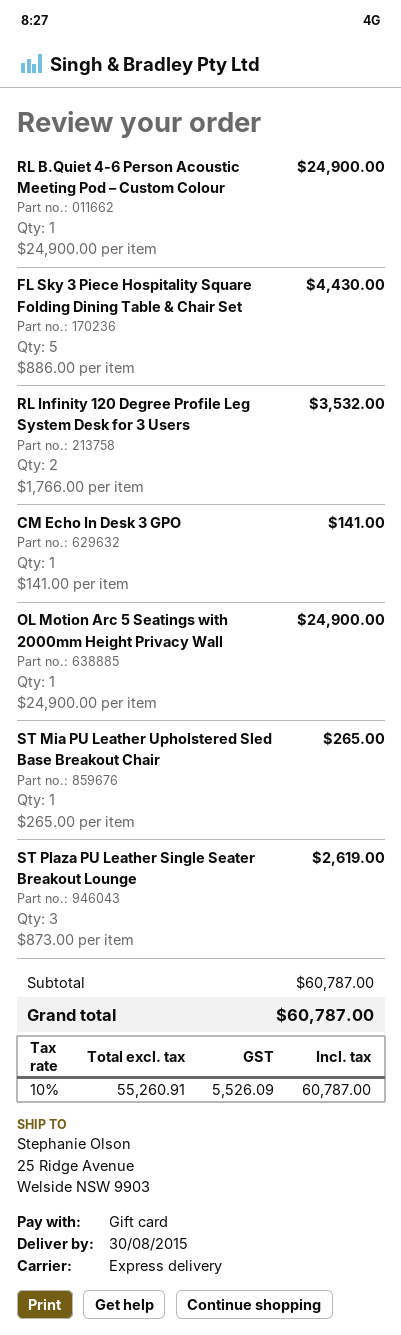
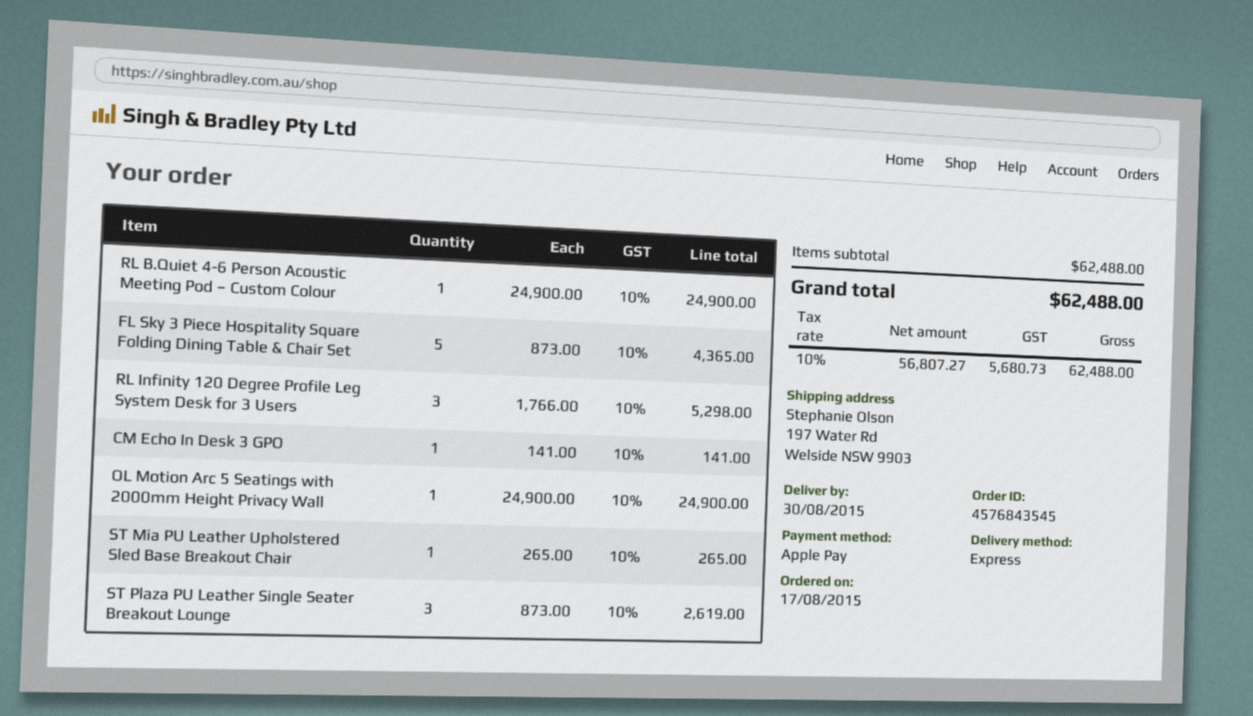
payment method: gift card -> Apple Pay
ship to: 25 Ridge Avenue, Welside NSW 9903 -> 197 Water Rd, Welside NSW 9903
FL Sky 3 Piece Hospitality Square Folding Dining Table & Chair Set: 5 x 886.00 = 4430.00 -> 5 x 873.00 = 4365.00
RL Infinity 120 Degree Profile Leg System Desk for 3 Users: 2 x 1766.00 = 3532.00 -> 3 x 1766.00 = 5298.00
subtotal: 60787.00 -> 62488.00
net: 55260.91 -> 56807.27
tax: 10% = 5526.09 -> 10% = 5680.73
total: 60787.00 -> 62488.00

